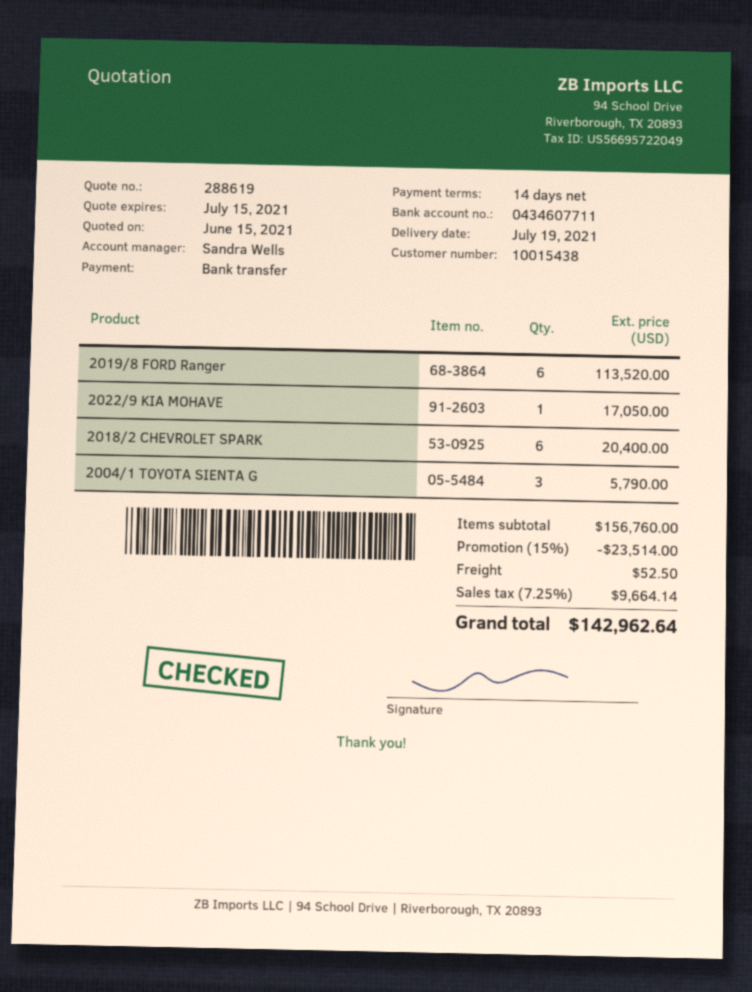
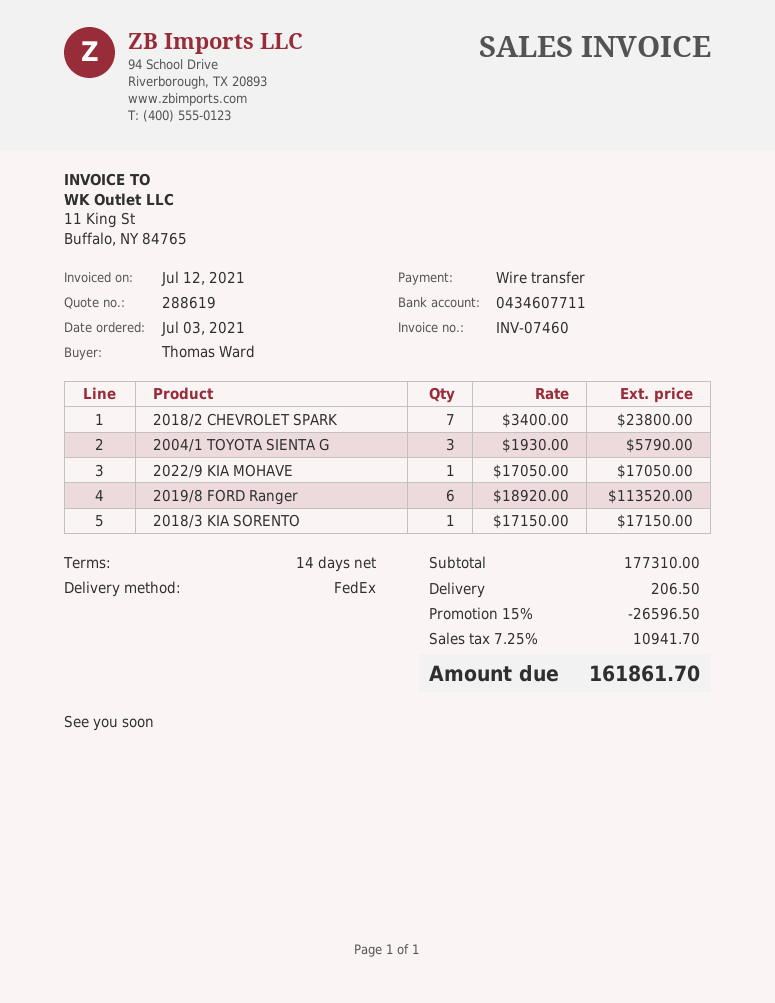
2018/2 CHEVROLET SPARK: 6 for 20400.00 -> 7 for 23800.00
2018/3 KIA SORENTO: none -> 1 for 17150.00
subtotal: 156760.00 -> 177310.00
discount: 15% = 23514.00 -> 15% = 26596.50
shipping: 52.50 -> 206.50
tax: 7.25% = 9664.14 -> 7.25% = 10941.70
total: 142962.64 -> 161861.70

